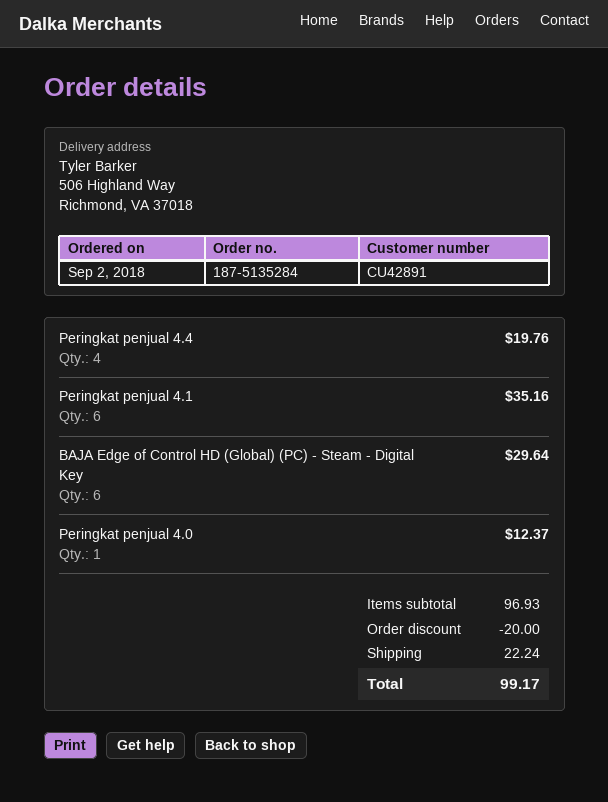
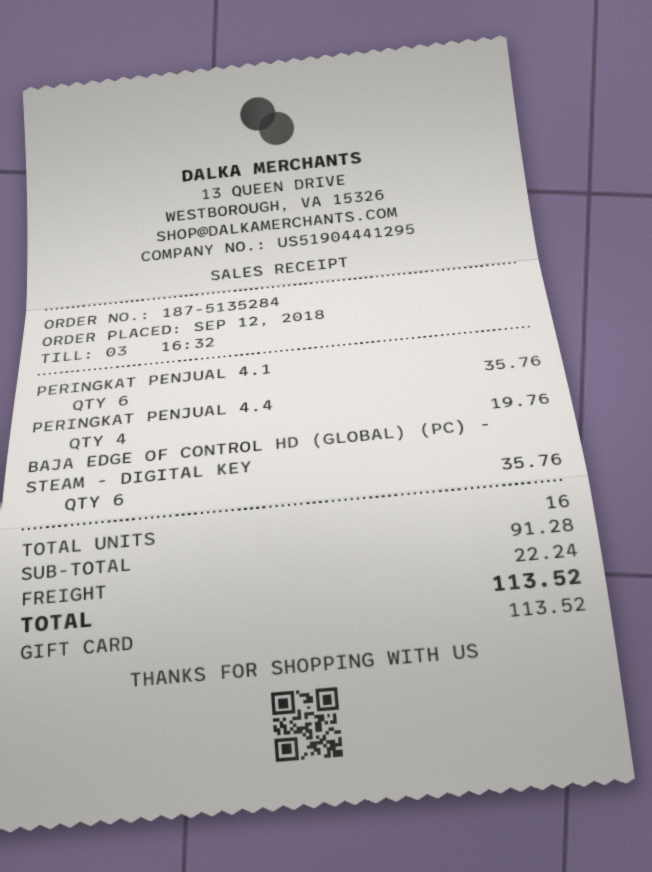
order date: 2018-09-02 -> 2018-09-12
Peringkat penjual 4.1: 6 for 35.16 -> 6 for 35.76
BAJA Edge of Control HD (Global) (PC) - Steam - Digital Key: 6 for 29.64 -> 6 for 35.76
Peringkat penjual 4.0: 1 for 12.37 -> none
subtotal: 96.93 -> 91.28
discount: 20.00 -> none
total: 99.17 -> 113.52

